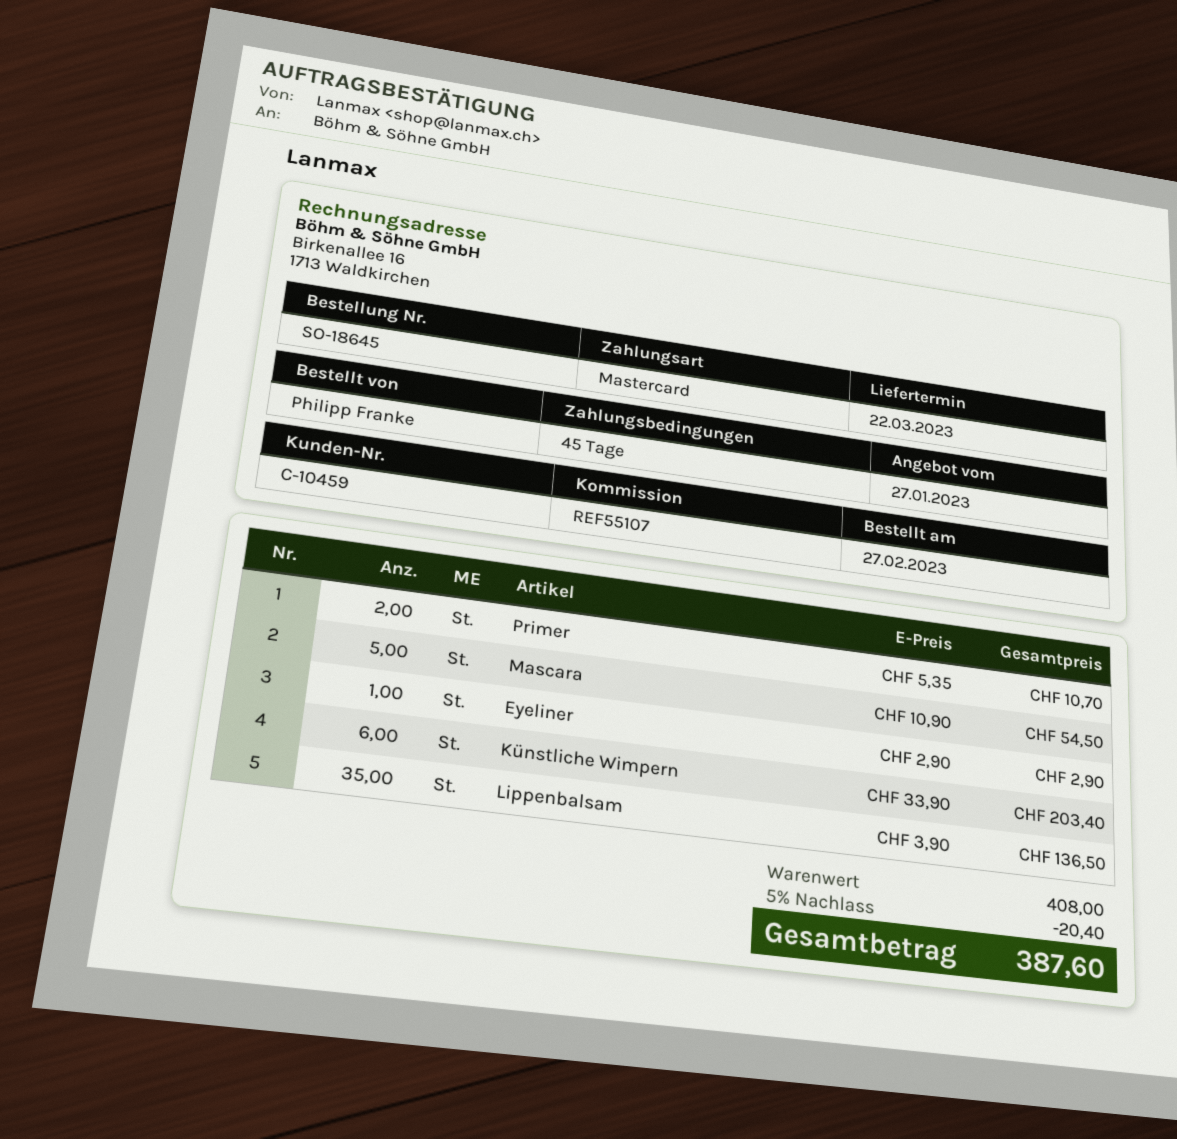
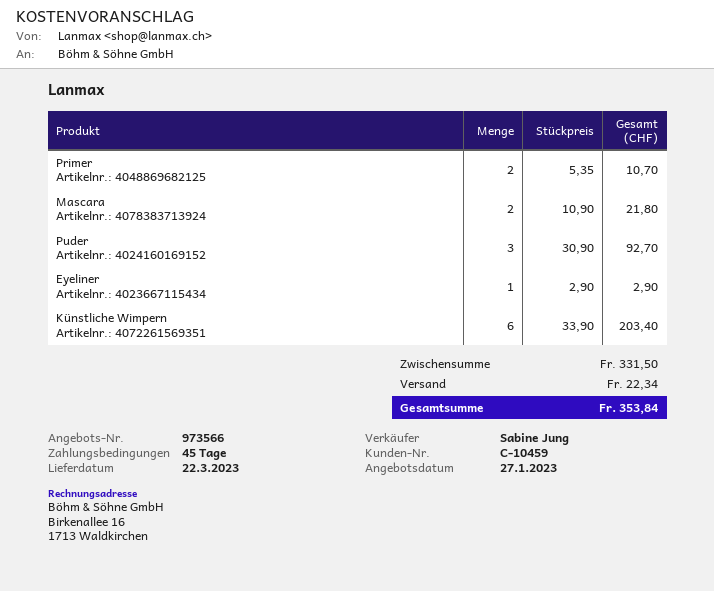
Mascara: 5 x 10.90 = 54.50 -> 2 x 10.90 = 21.80
Lippenbalsam: 35 x 3.90 = 136.50 -> none
Puder: none -> 3 x 30.90 = 92.70
subtotal: 408.00 -> 331.50
discount: 5% = 20.40 -> none
shipping: none -> 22.34
total: 387.60 -> 353.84

